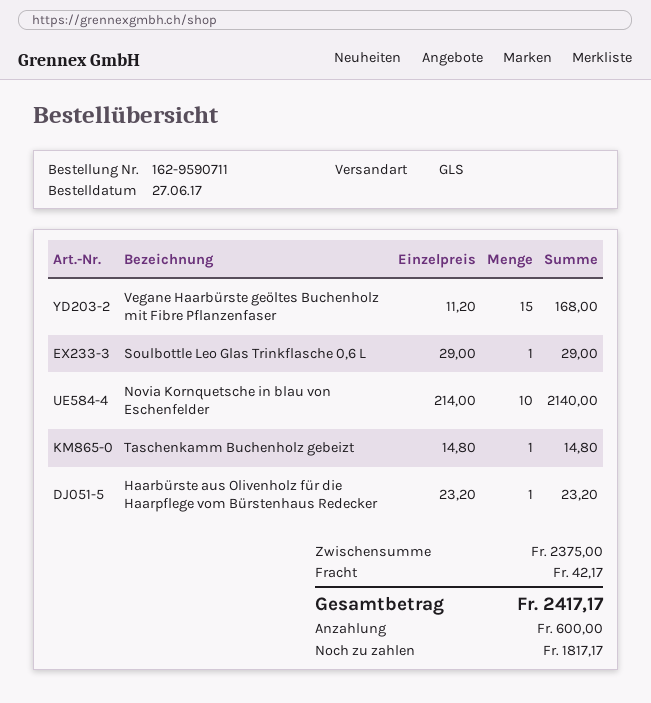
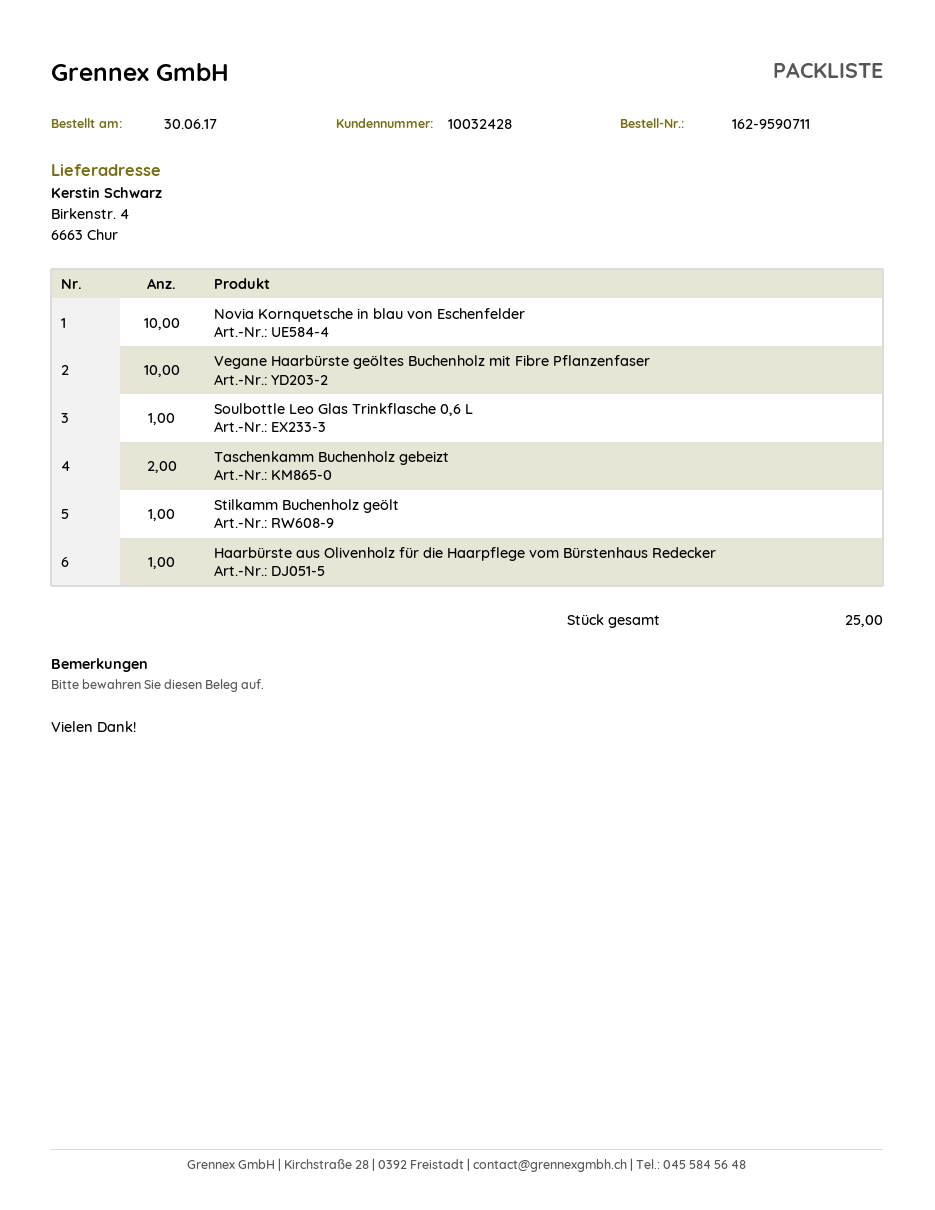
order date: 2017-06-27 -> 2017-06-30
Vegane Haarbürste geöltes Buchenholz mit Fibre Pflanzenfaser: 15 -> 10
Taschenkamm Buchenholz gebeizt: 1 -> 2
Stilkamm Buchenholz geölt: none -> 1

